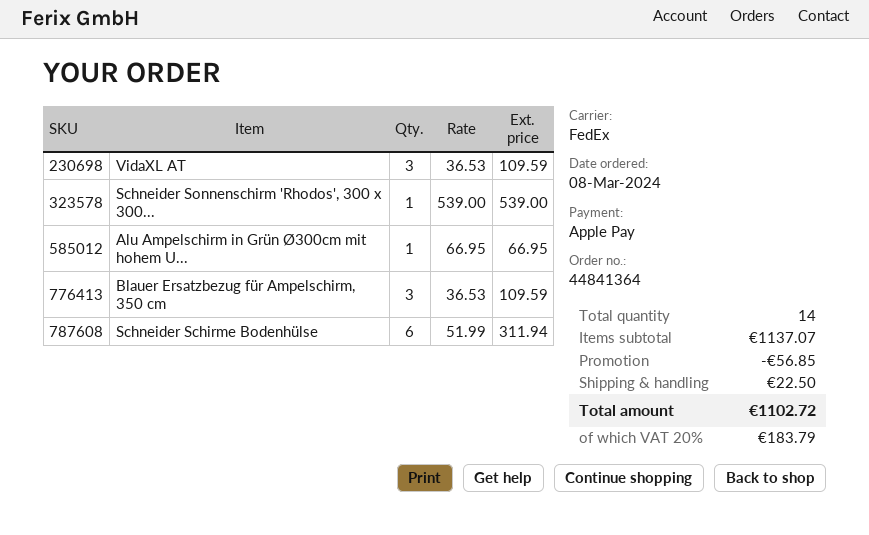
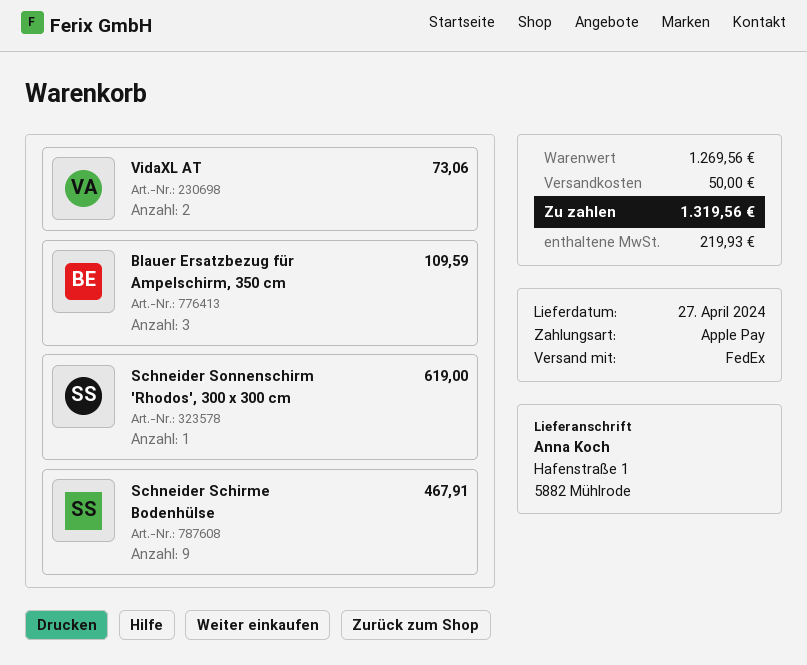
VidaXL AT: 3 for 109.59 -> 2 for 73.06
Schneider Sonnenschirm 'Rhodos', 300 x 300...: 1 for 539.00 -> 1 for 619.00
Alu Ampelschirm in Grün Ø300cm mit hohem U...: 1 for 66.95 -> none
Schneider Schirme Bodenhülse: 6 for 311.94 -> 9 for 467.91
subtotal: 1137.07 -> 1269.56
discount: 56.85 -> none
shipping: 22.50 -> 50.00
tax: 183.79 -> 219.93
total: 1102.72 -> 1319.56

